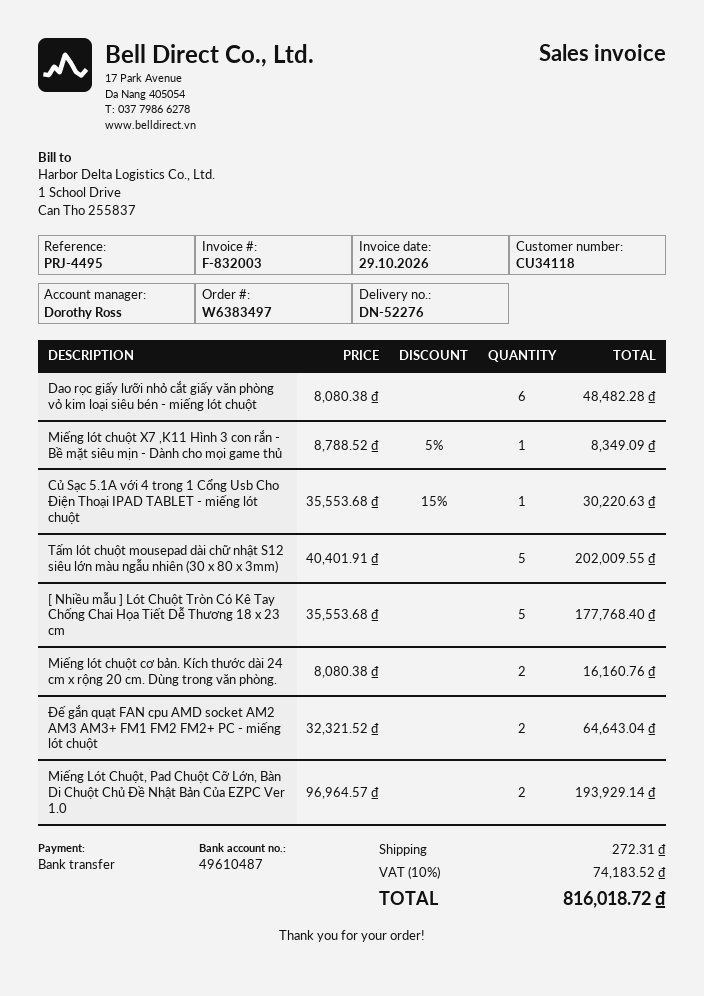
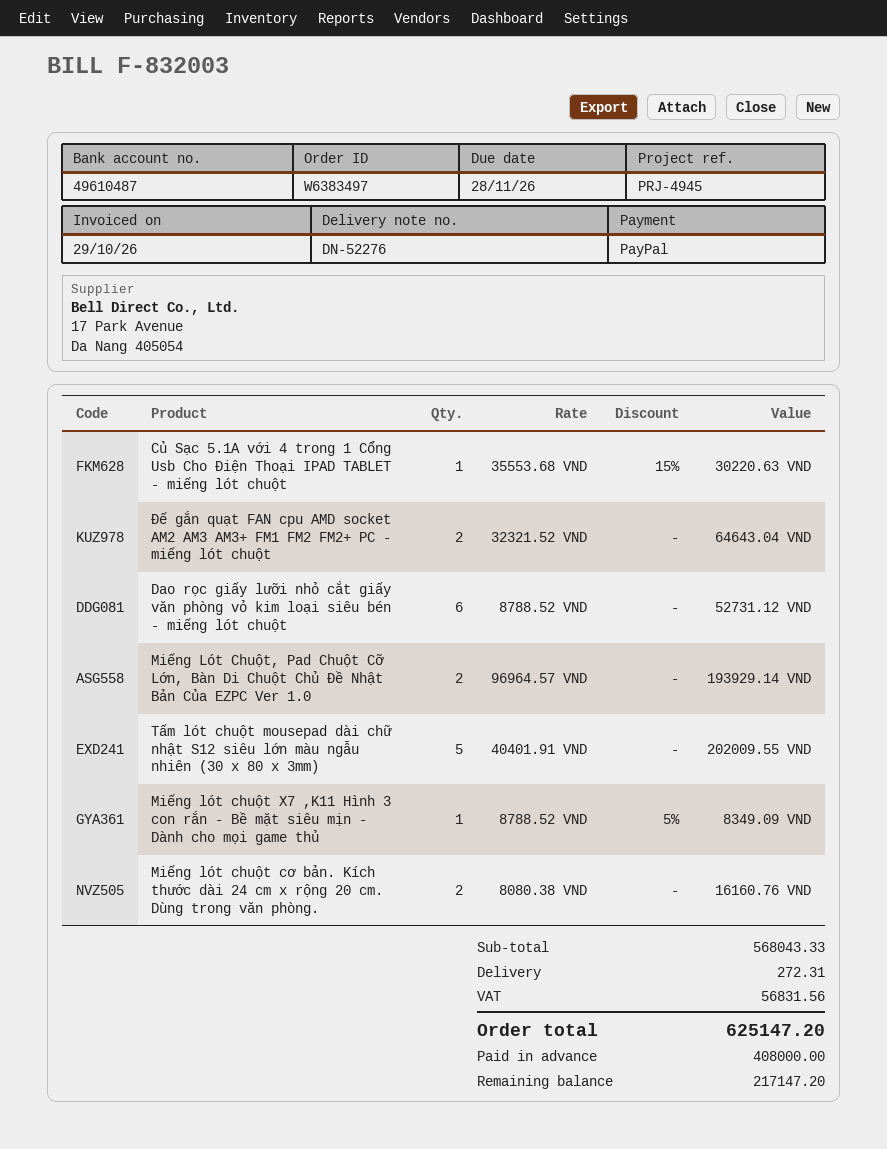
reference: PRJ-4495 -> PRJ-4945
payment method: bank transfer -> PayPal
Dao rọc giấy lưỡi nhỏ cắt giấy văn phòng vỏ kim loại siêu bén - miếng lót chuột: 6 x 8080.38 = 48482.28 -> 6 x 8788.52 = 52731.12
[ Nhiều mẫu ] Lót Chuột Tròn Có Kê Tay Chống Chai Họa Tiết Dễ Thương 18 x 23 cm: 5 x 35553.68 = 177768.40 -> none
tax: 74183.52 -> 56831.56
total: 816018.72 -> 625147.20

